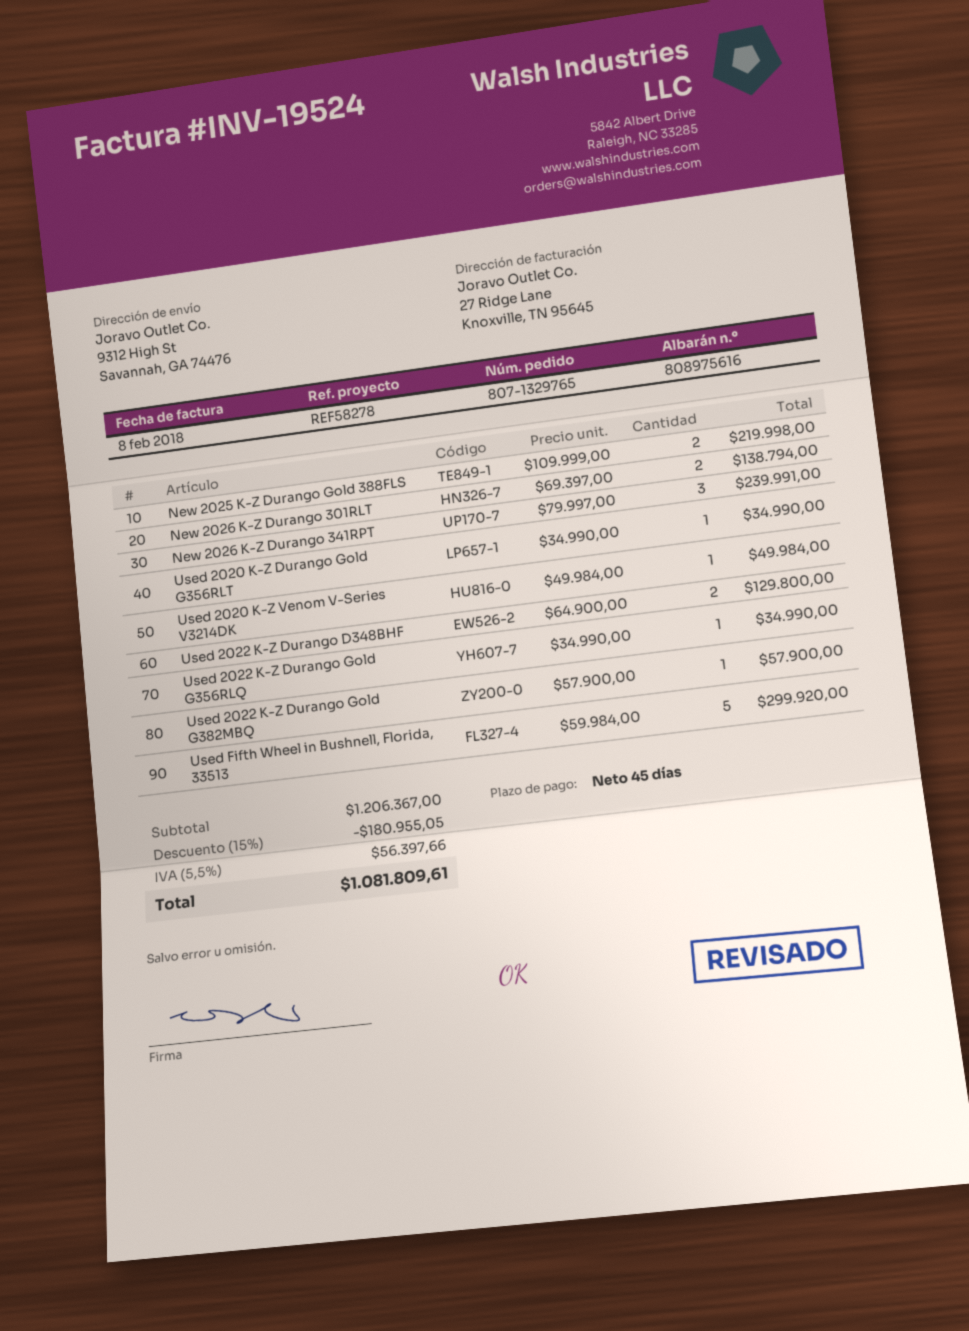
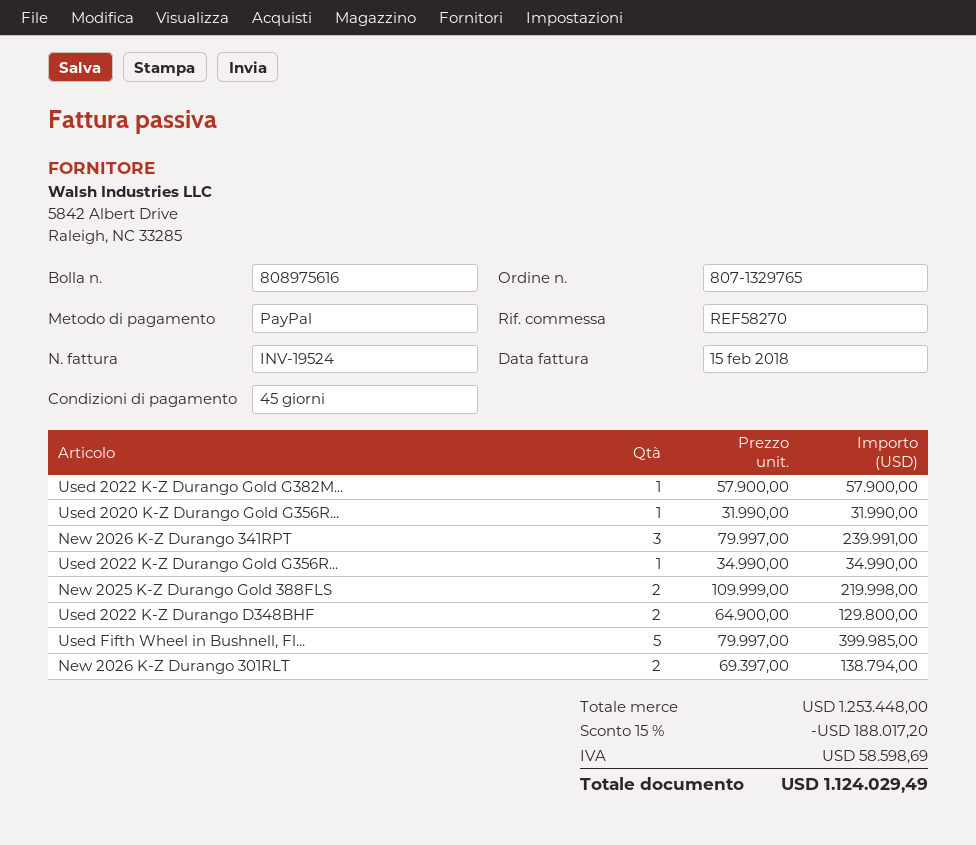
invoice date: 2018-02-08 -> 2018-02-15
reference: REF58278 -> REF58270
Used 2020 K-Z Durango Gold G356RLT: 1 x 34990.00 = 34990.00 -> 1 x 31990.00 = 31990.00
Used 2020 K-Z Venom V-Series V3214DK: 1 x 49984.00 = 49984.00 -> none
Used Fifth Wheel in Bushnell, Florida, 33513: 5 x 59984.00 = 299920.00 -> 5 x 79997.00 = 399985.00
subtotal: 1206367.00 -> 1253448.00
discount: 15% = 180955.05 -> 15% = 188017.20
tax: 56397.66 -> 58598.69
total: 1081809.61 -> 1124029.49

